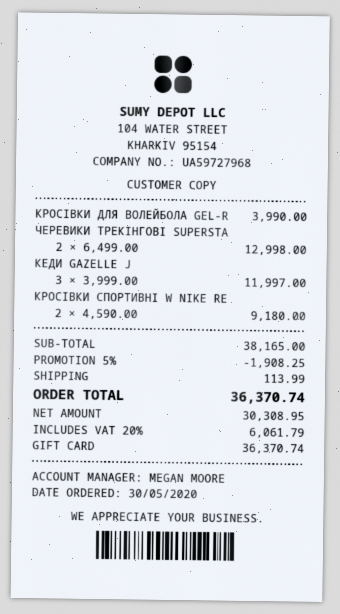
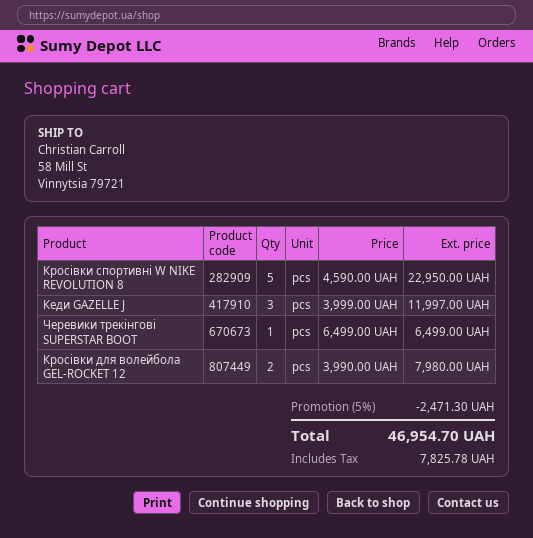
КРОСІВКИ ДЛЯ ВОЛЕЙБОЛА GEL-R: 1 x 3990.00 = 3990.00 -> 2 x 3990.00 = 7980.00
ЧЕРЕВИКИ ТРЕКІНГОВІ SUPERSTA: 2 x 6499.00 = 12998.00 -> 1 x 6499.00 = 6499.00
КРОСІВКИ СПОРТИВНІ W NIKE RE: 2 x 4590.00 = 9180.00 -> 5 x 4590.00 = 22950.00
discount: 5% = 1908.25 -> 5% = 2471.30
shipping: 113.99 -> none
tax: 6061.79 -> 7825.78
total: 36370.74 -> 46954.70

